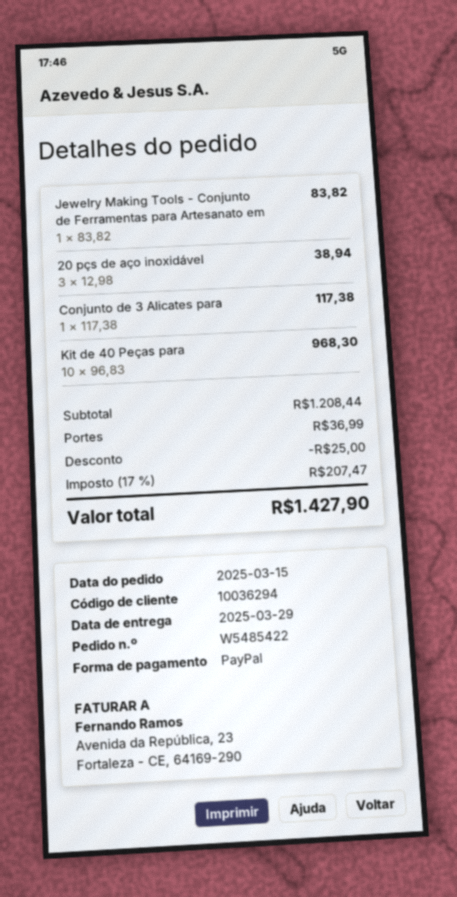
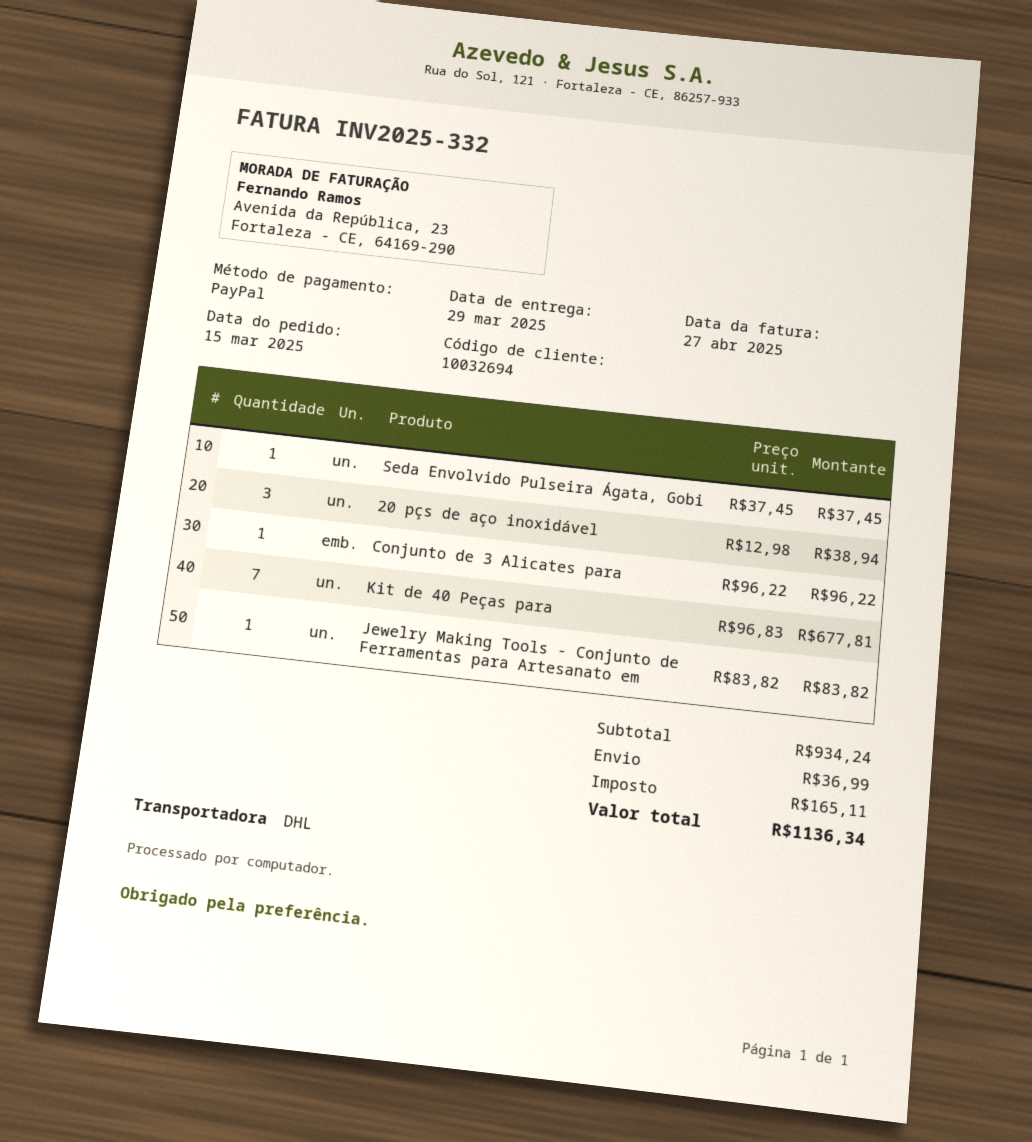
customer number: 10036294 -> 10032694
Conjunto de 3 Alicates para: 1 x 117.38 = 117.38 -> 1 x 96.22 = 96.22
Kit de 40 Peças para: 10 x 96.83 = 968.30 -> 7 x 96.83 = 677.81
Seda Envolvido Pulseira Ágata, Gobi: none -> 1 x 37.45 = 37.45
subtotal: 1208.44 -> 934.24
discount: 25.00 -> none
tax: 207.47 -> 165.11
total: 1427.90 -> 1136.34

